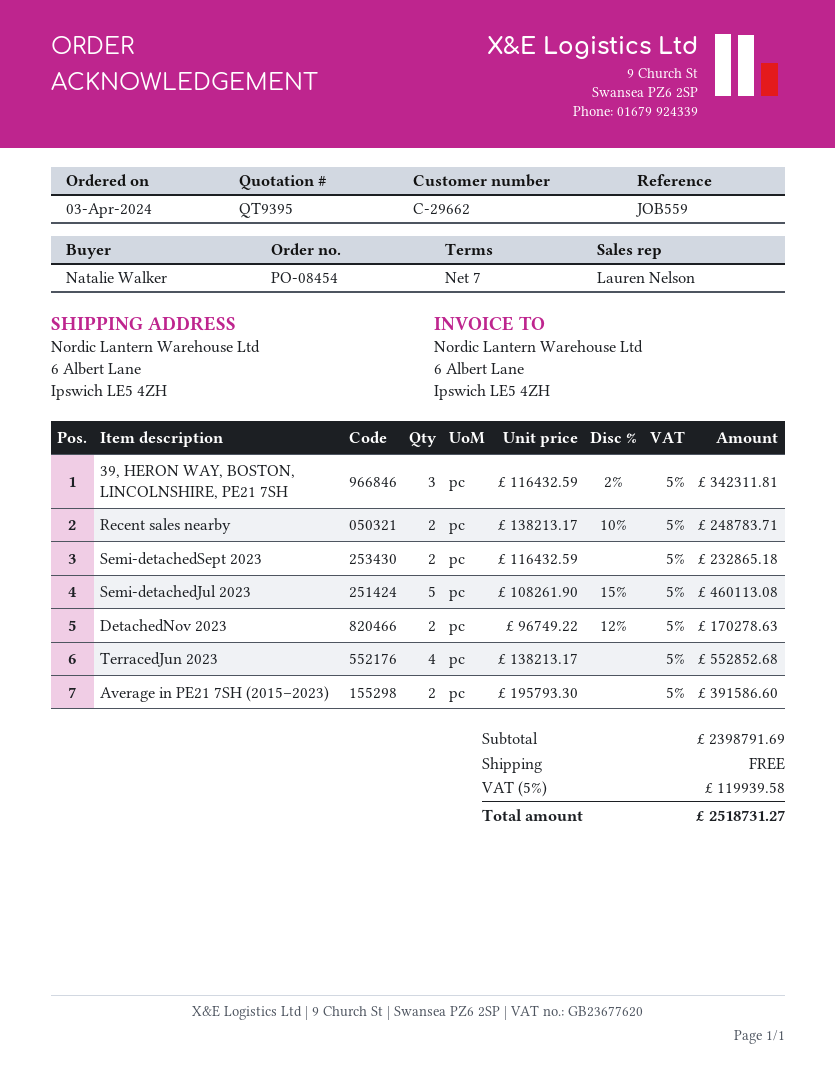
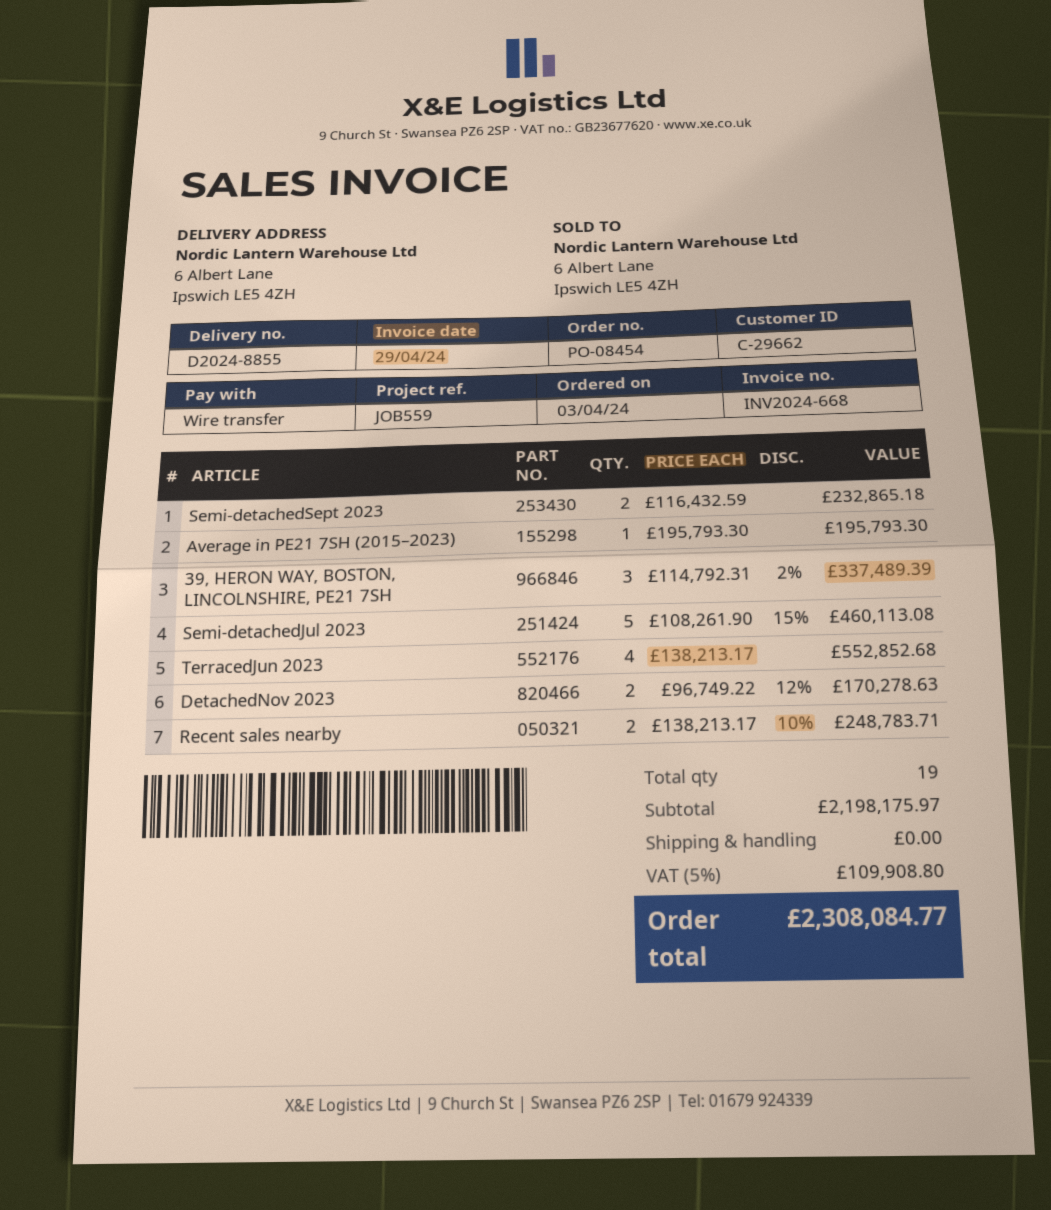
39, HERON WAY, BOSTON, LINCOLNSHIRE, PE21 7SH: 3 x 116432.59 - 2% = 342311.81 -> 3 x 114792.31 - 2% = 337489.39
Average in PE21 7SH (2015–2023): 2 x 195793.30 = 391586.60 -> 1 x 195793.30 = 195793.30
subtotal: 2398791.69 -> 2198175.97
tax: 5% = 119939.58 -> 5% = 109908.80
total: 2518731.27 -> 2308084.77

